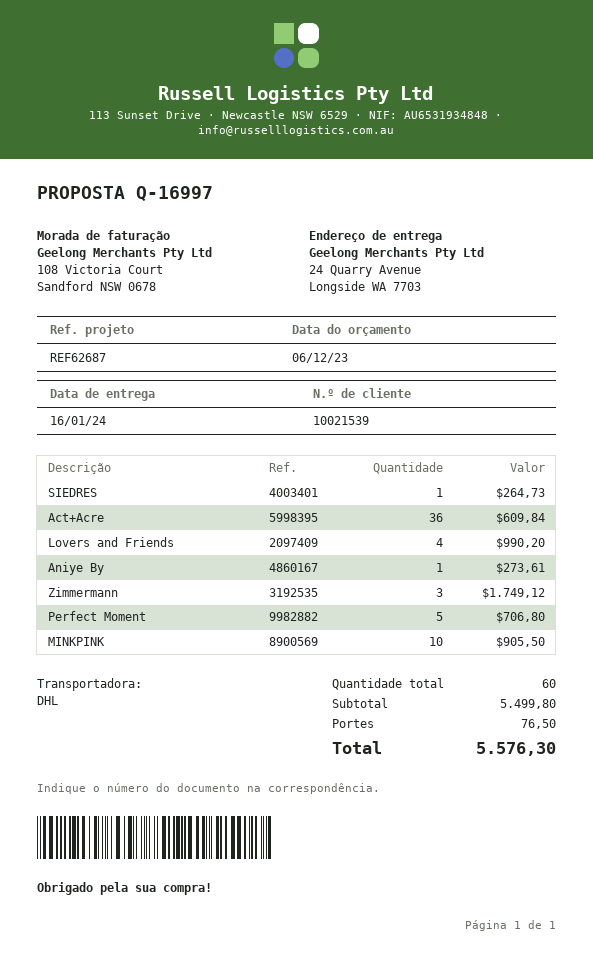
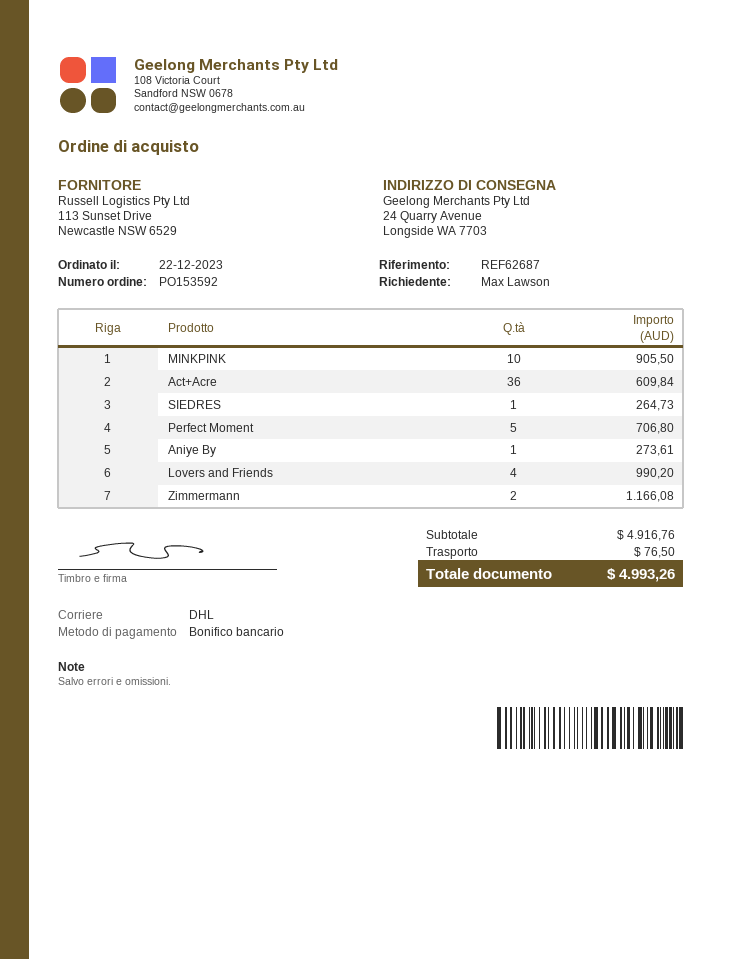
Zimmermann: 3 for 1749.12 -> 2 for 1166.08
subtotal: 5499.80 -> 4916.76
total: 5576.30 -> 4993.26

